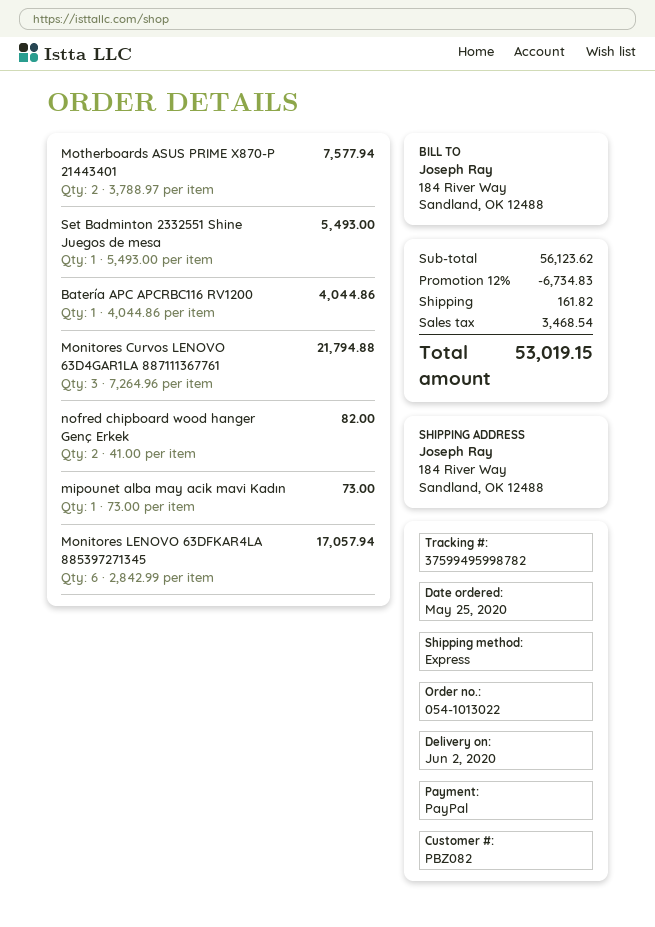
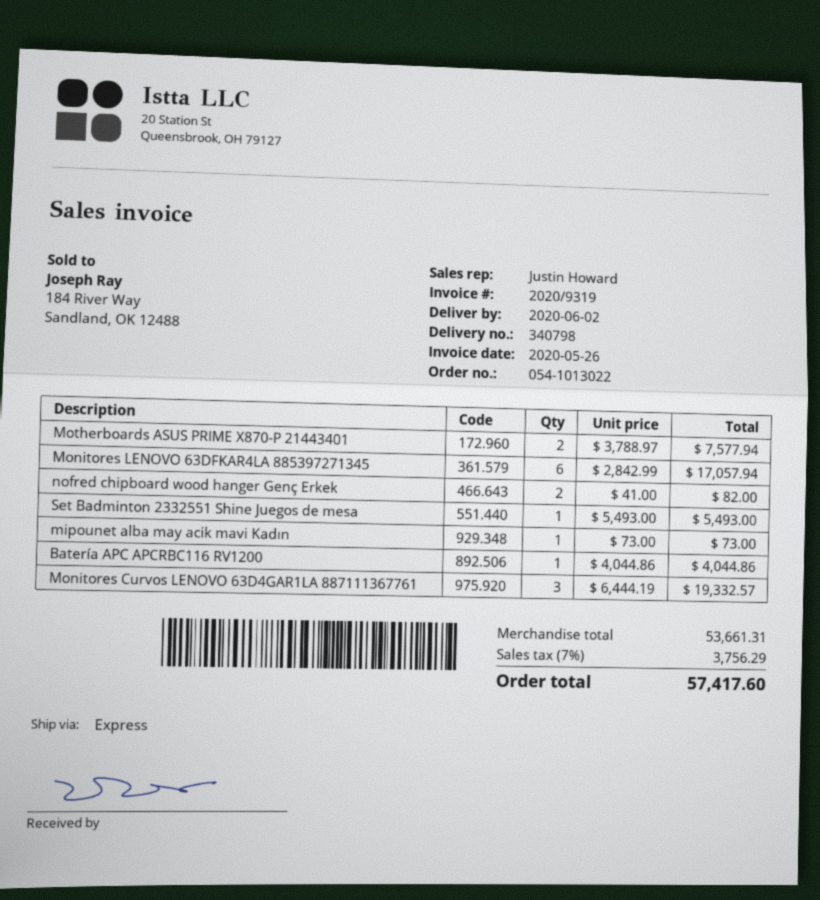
Monitores Curvos LENOVO 63D4GAR1LA 887111367761: 3 x 7264.96 = 21794.88 -> 3 x 6444.19 = 19332.57
subtotal: 56123.62 -> 53661.31
discount: 12% = 6734.83 -> none
shipping: 161.82 -> none
tax: 3468.54 -> 3756.29
total: 53019.15 -> 57417.60

